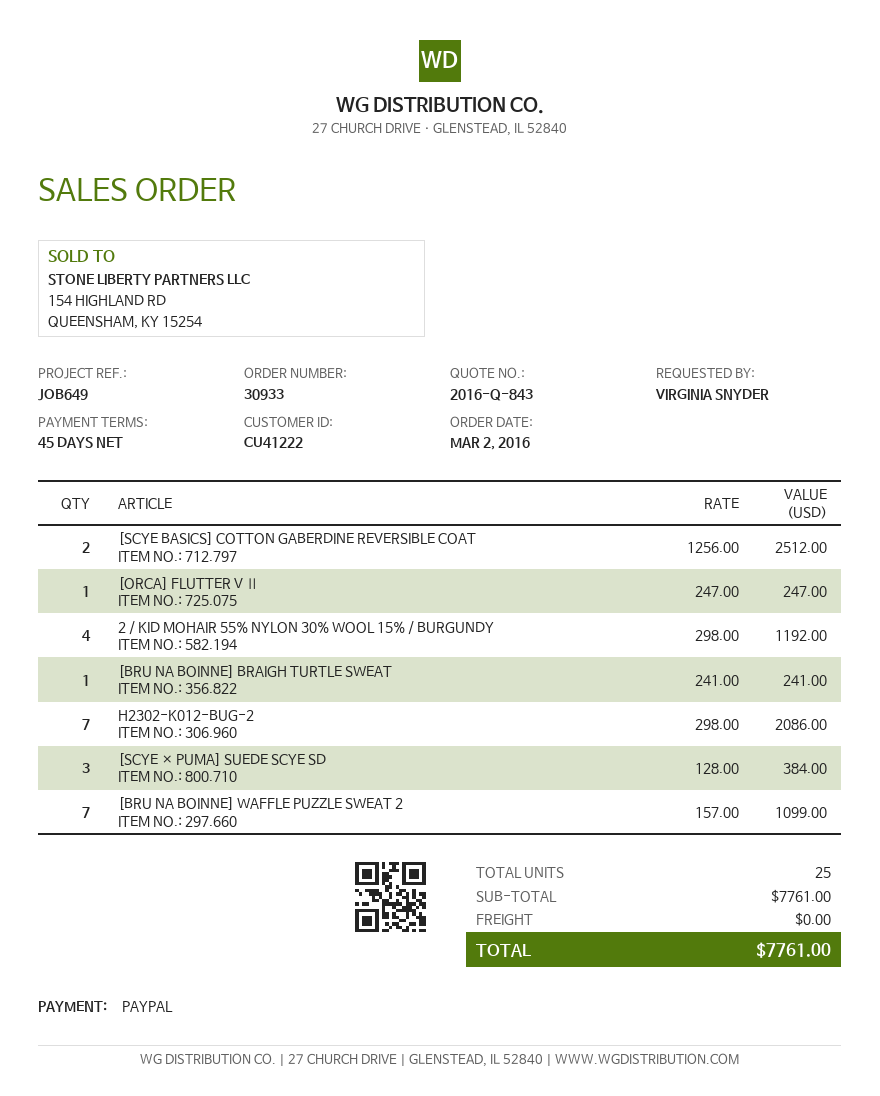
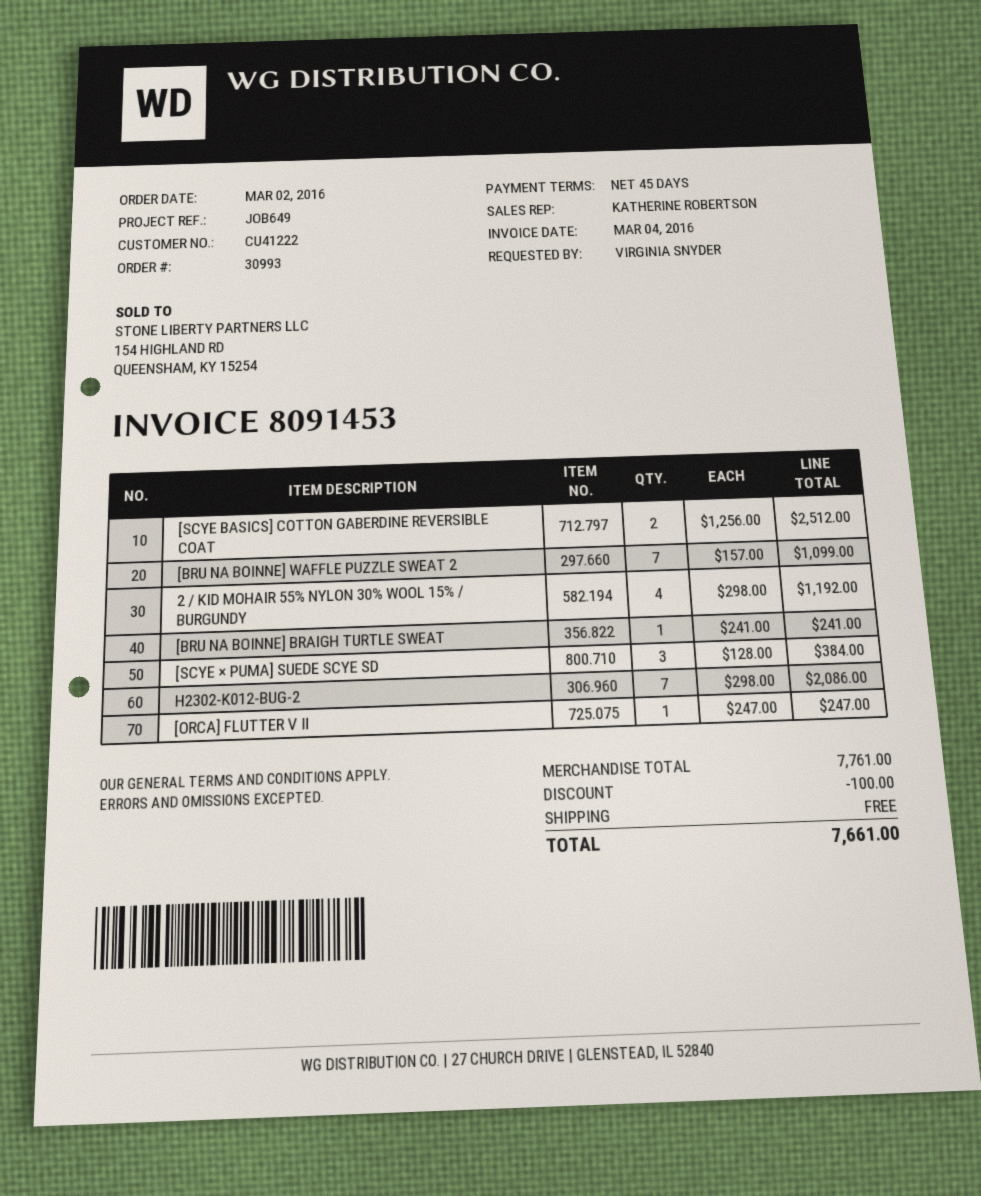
order number: 30933 -> 30993
discount: none -> 100.00
total: 7761.00 -> 7661.00

